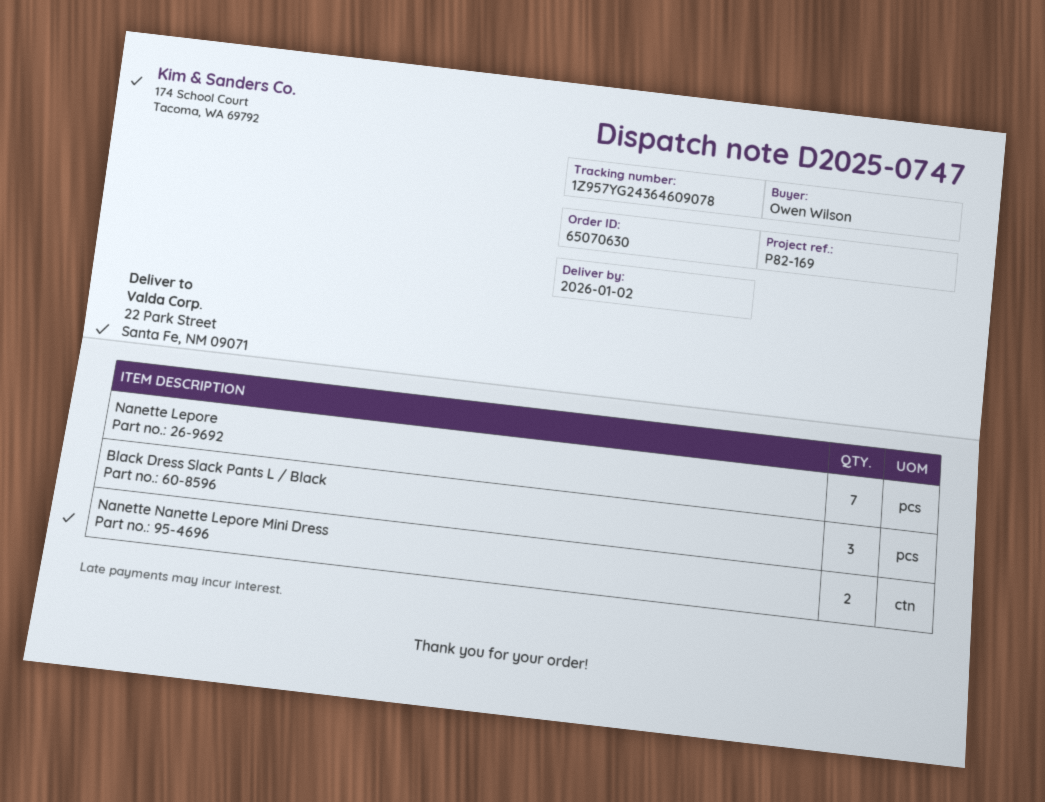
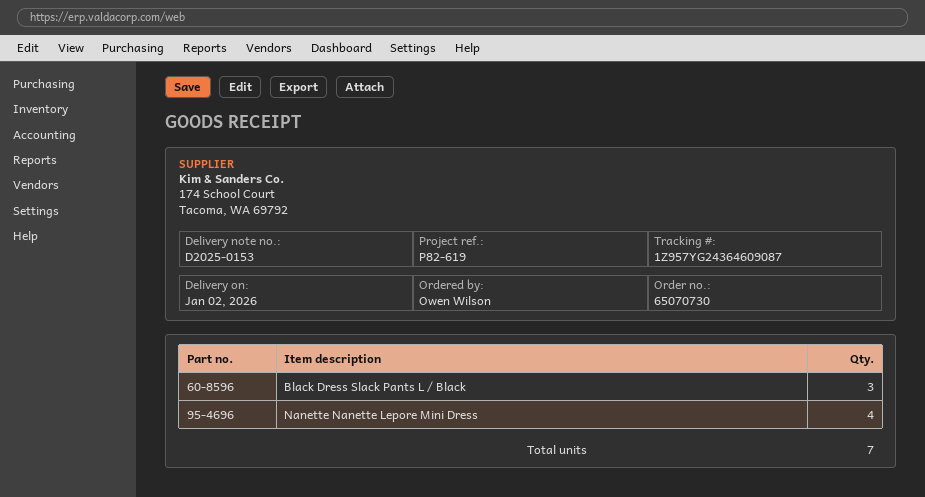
order number: 65070630 -> 65070730
delivery note number: D2025-0747 -> D2025-0153
reference: P82-169 -> P82-619
tracking number: 1Z957YG24364609078 -> 1Z957YG24364609087
Nanette Lepore: 7 -> none
Nanette Nanette Lepore Mini Dress: 2 -> 4

